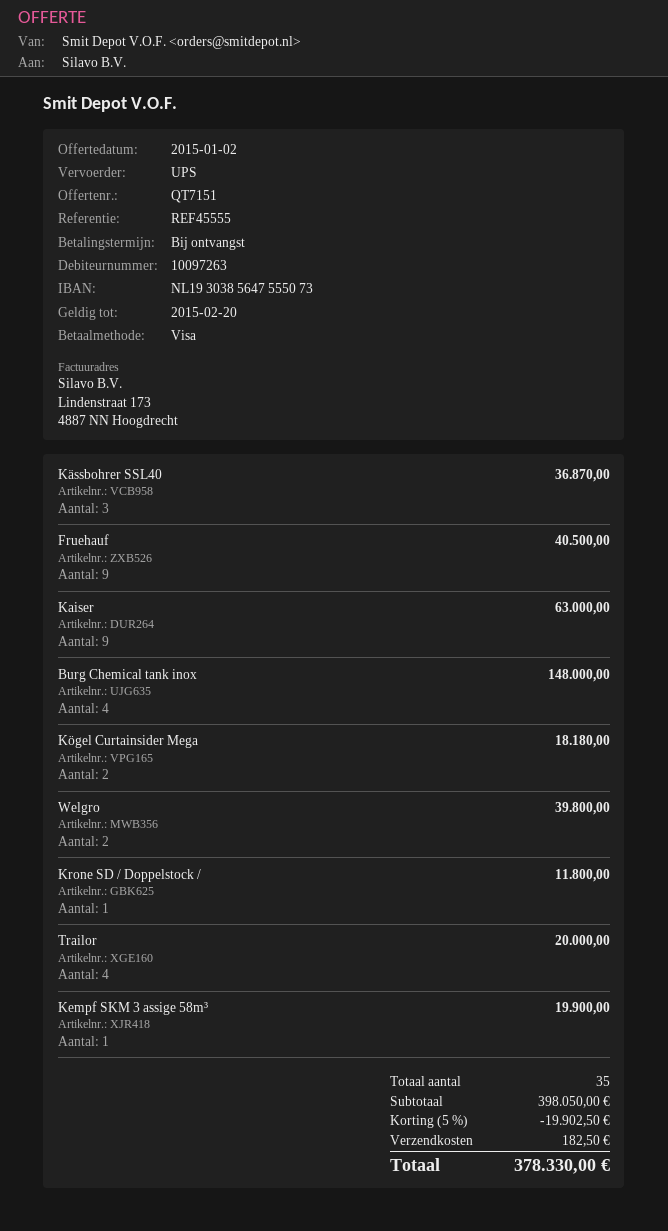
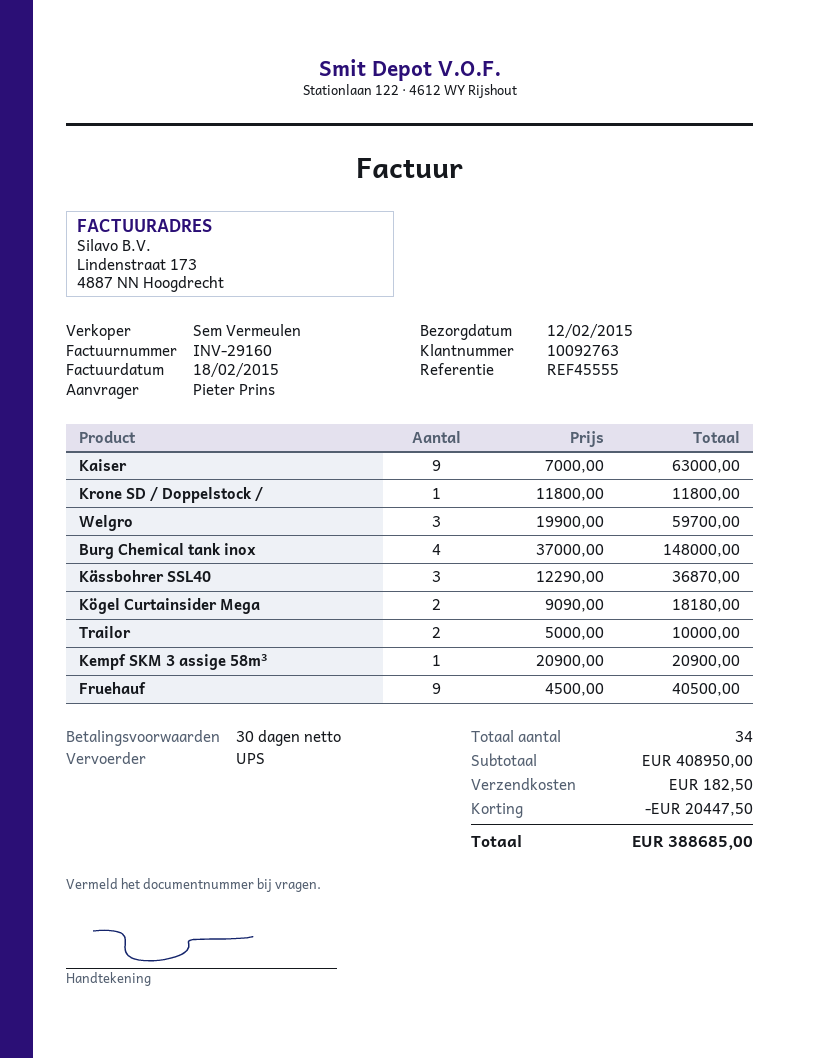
payment terms: on receipt -> 30 days
customer number: 10097263 -> 10092763
Welgro: 2 for 39800.00 -> 3 for 59700.00
Trailor: 4 for 20000.00 -> 2 for 10000.00
Kempf SKM 3 assige 58m³: 1 for 19900.00 -> 1 for 20900.00
total quantity: 35 -> 34
subtotal: 398050.00 -> 408950.00
discount: 19902.50 -> 20447.50
total: 378330.00 -> 388685.00

